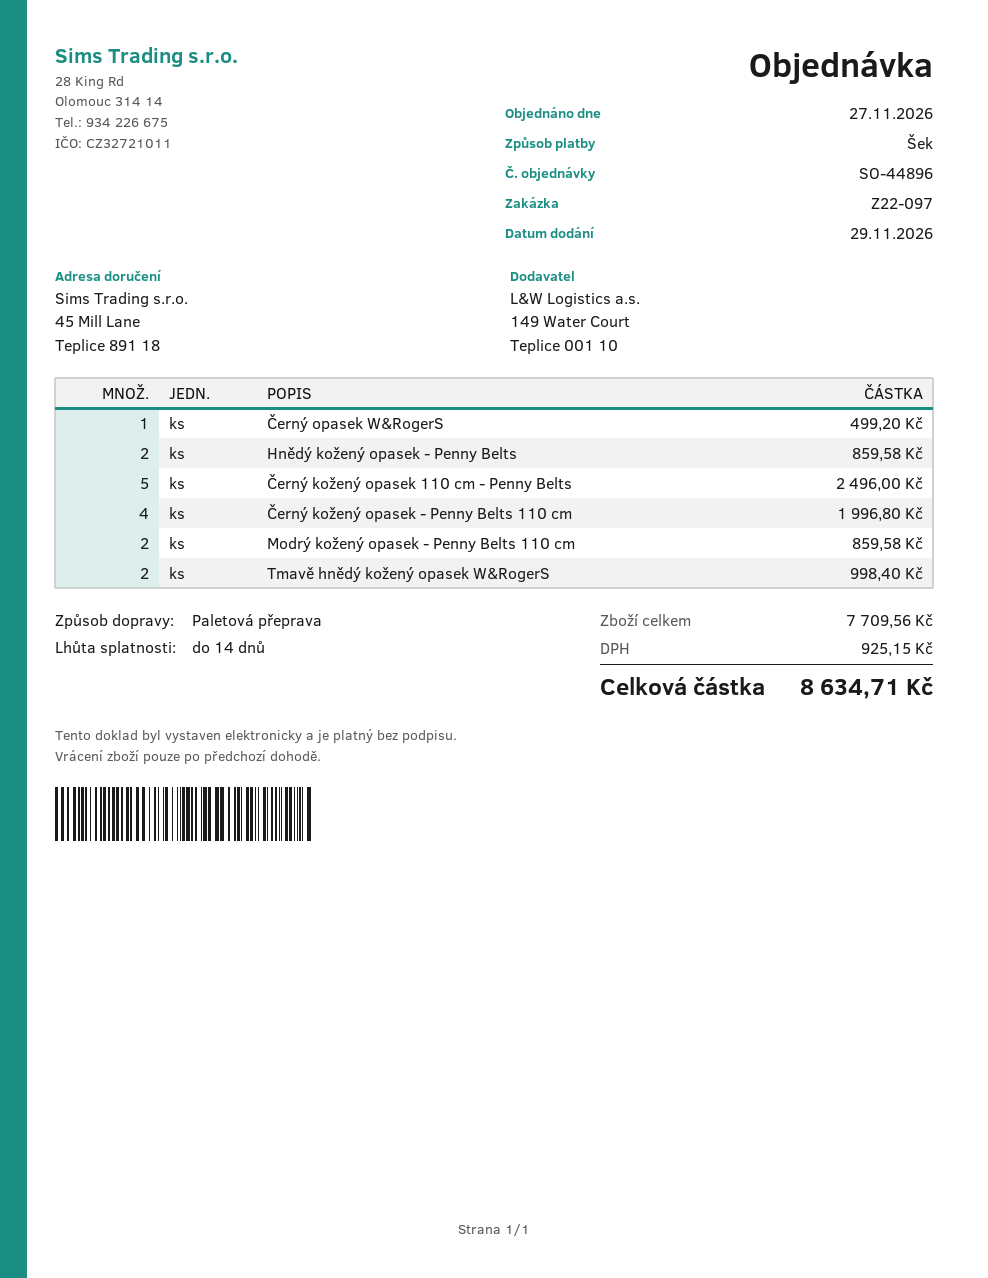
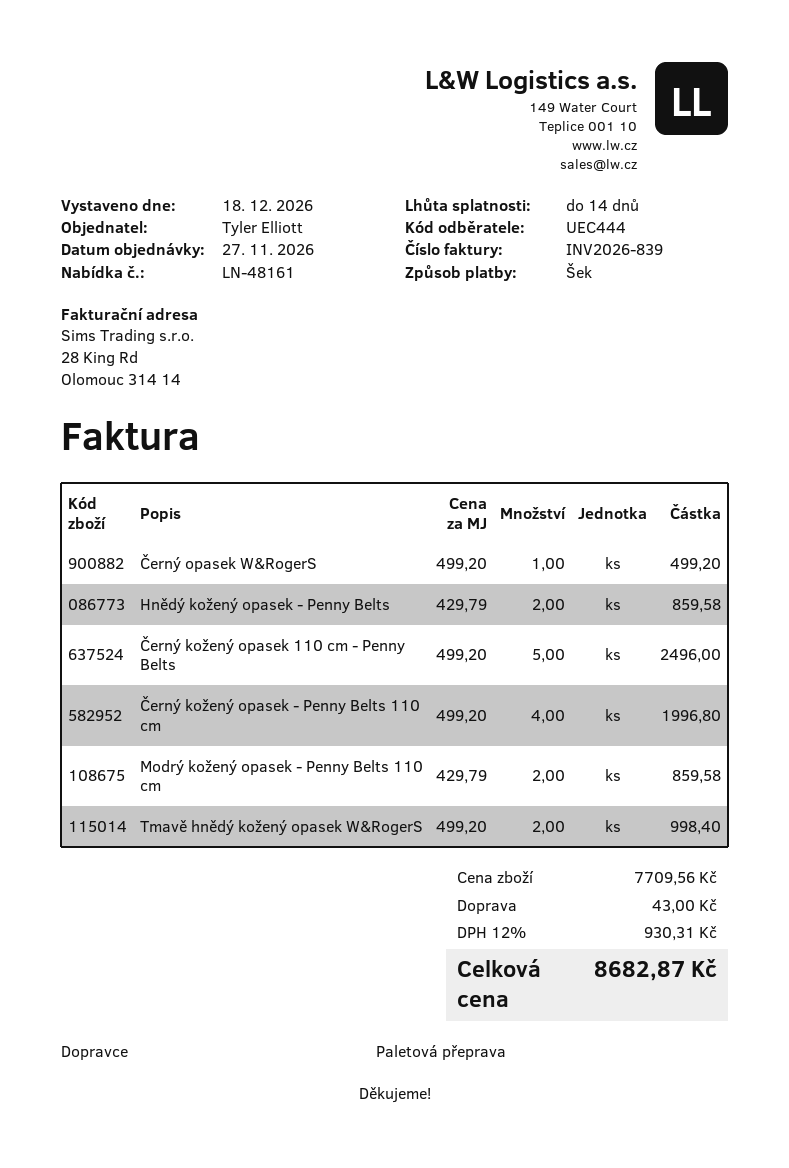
shipping: none -> 43.00
tax: 925.15 -> 930.31
total: 8634.71 -> 8682.87

